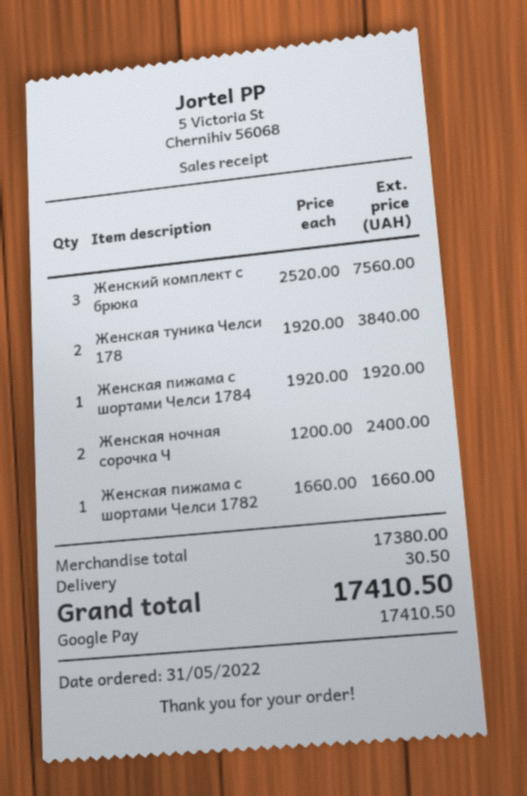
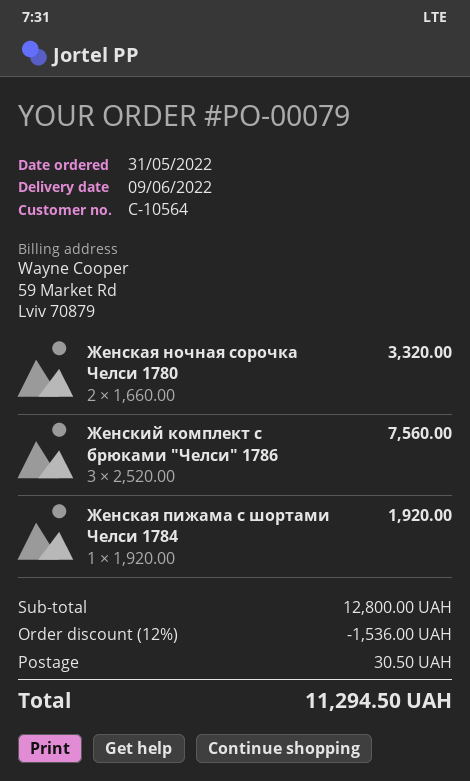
Женская туника Челси 178: 2 x 1920.00 = 3840.00 -> none
Женская ночная сорочка Ч: 2 x 1200.00 = 2400.00 -> 2 x 1660.00 = 3320.00
Женская пижама с шортами Челси 1782: 1 x 1660.00 = 1660.00 -> none
subtotal: 17380.00 -> 12800.00
discount: none -> 12% = 1536.00
total: 17410.50 -> 11294.50

